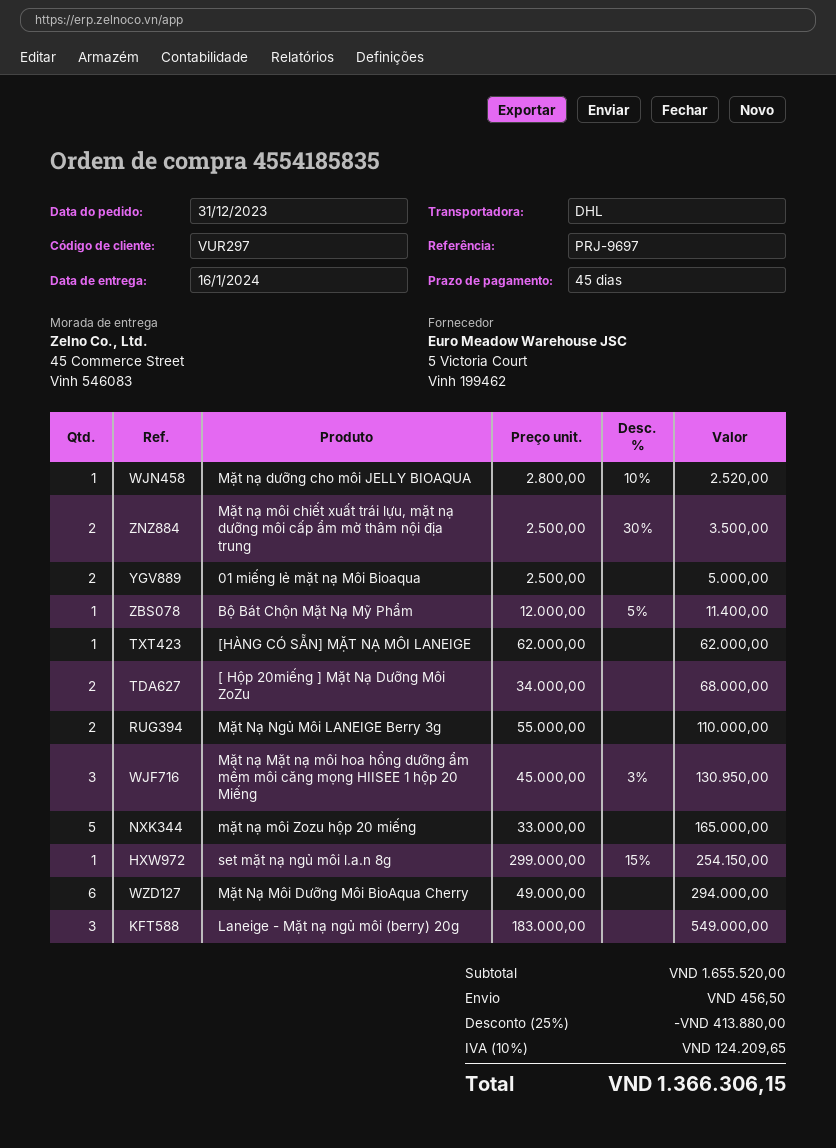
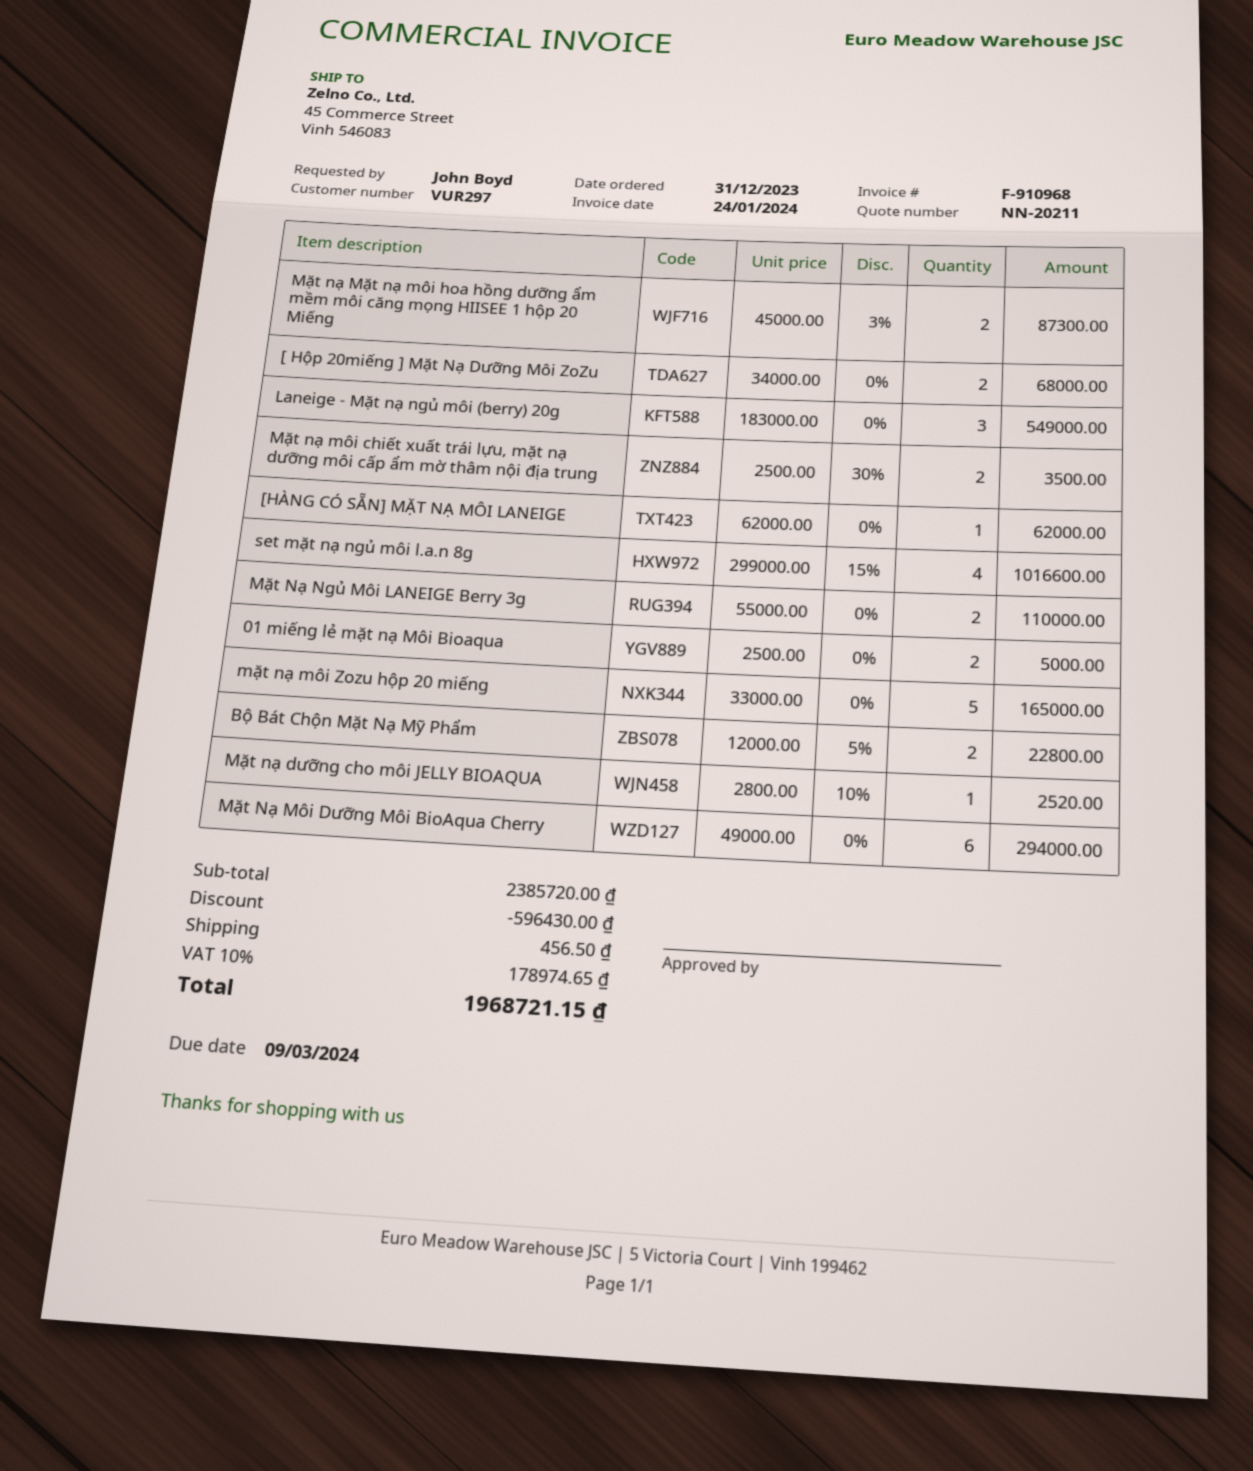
Bộ Bát Chộn Mặt Nạ Mỹ Phẩm: 1 x 12000.00 - 5% = 11400.00 -> 2 x 12000.00 - 5% = 22800.00
Mặt nạ Mặt nạ môi hoa hồng dưỡng ẩm mềm môi căng mọng HIISEE 1 hộp 20 Miếng: 3 x 45000.00 - 3% = 130950.00 -> 2 x 45000.00 - 3% = 87300.00
set mặt nạ ngủ môi l.a.n 8g: 1 x 299000.00 - 15% = 254150.00 -> 4 x 299000.00 - 15% = 1016600.00
subtotal: 1655520.00 -> 2385720.00
discount: 413880.00 -> 596430.00
tax: 10% = 124209.65 -> 10% = 178974.65
total: 1366306.15 -> 1968721.15

